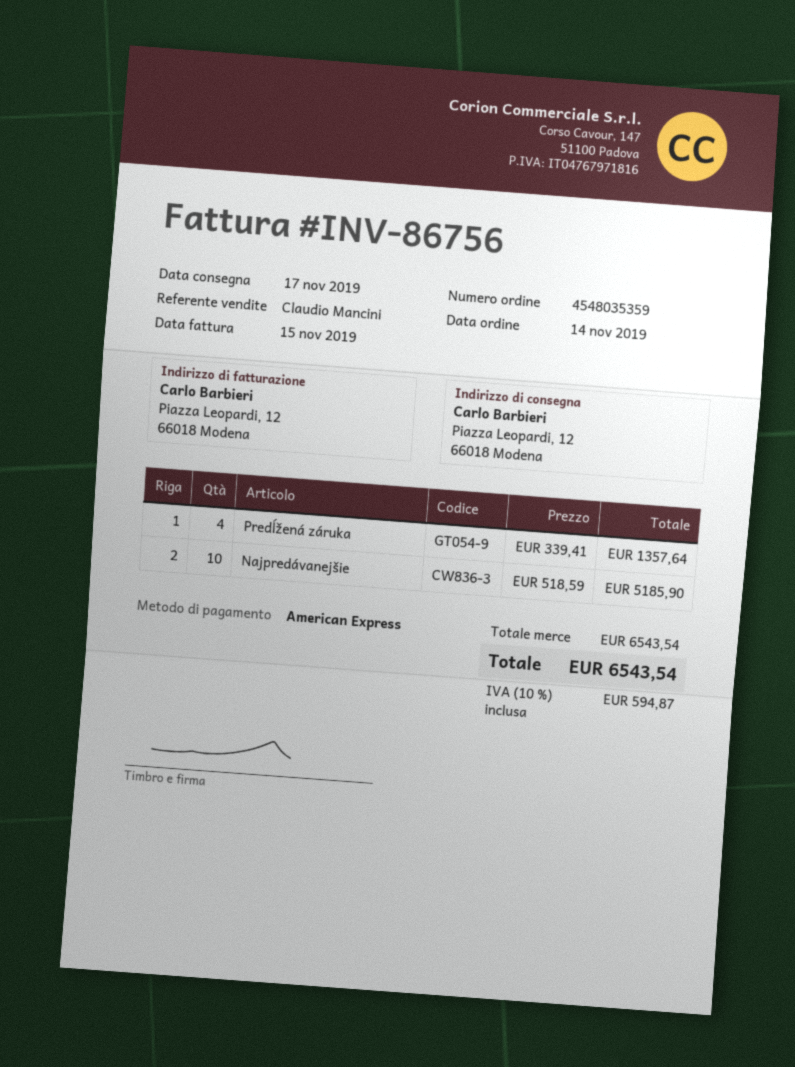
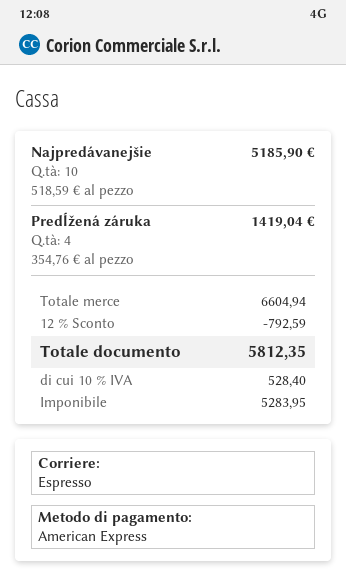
Predĺžená záruka: 4 x 339.41 = 1357.64 -> 4 x 354.76 = 1419.04
subtotal: 6543.54 -> 6604.94
discount: none -> 12% = 792.59
tax: 10% = 594.87 -> 10% = 528.40
total: 6543.54 -> 5812.35

